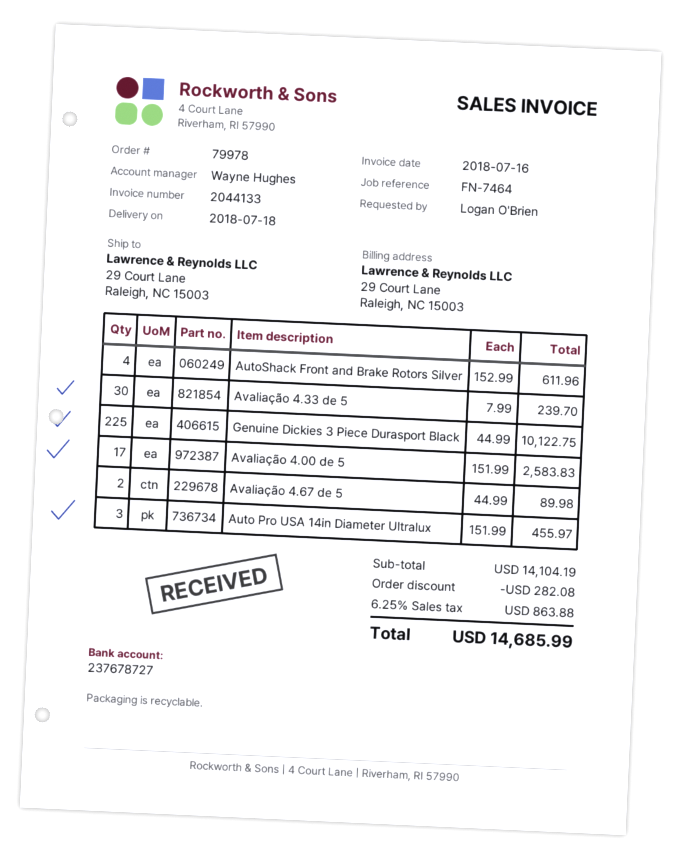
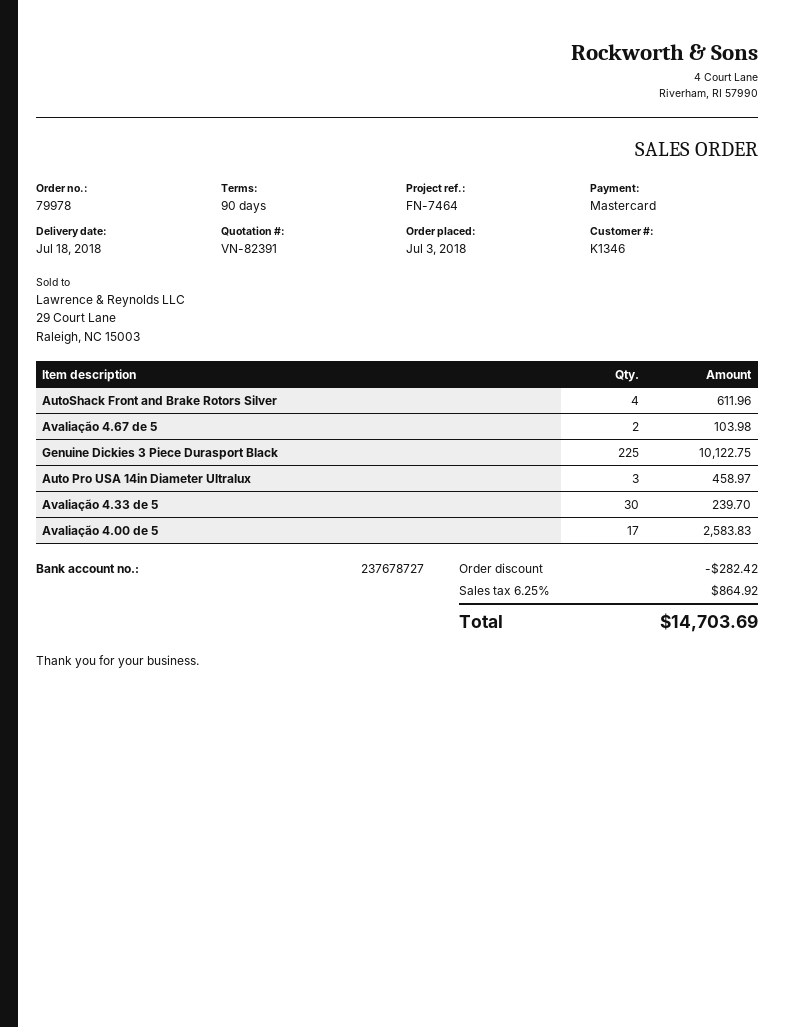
Avaliação 4.67 de 5: 2 for 89.98 -> 2 for 103.98
Auto Pro USA 14in Diameter Ultralux: 3 for 455.97 -> 3 for 458.97
discount: 282.08 -> 282.42
tax: 6.25% = 863.88 -> 6.25% = 864.92
total: 14685.99 -> 14703.69

